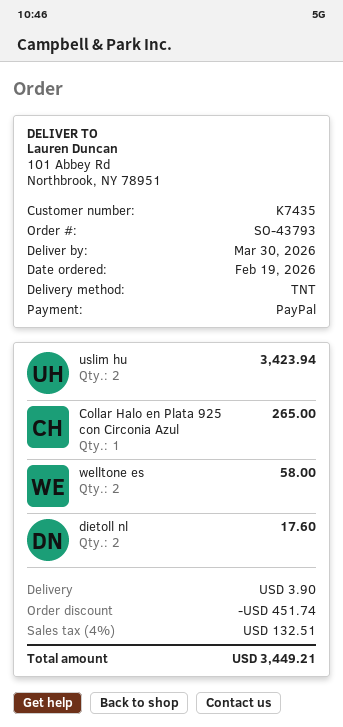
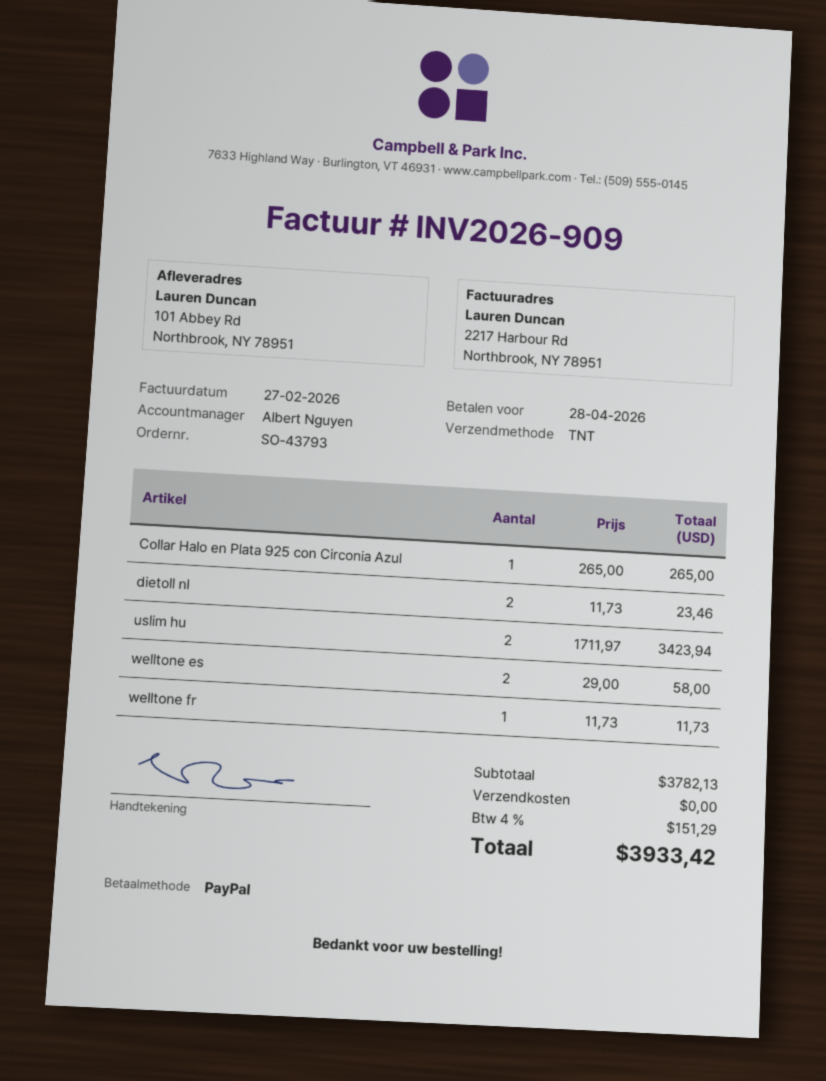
dietoll nl: 2 for 17.60 -> 2 for 23.46
welltone fr: none -> 1 for 11.73
discount: 451.74 -> none
shipping: 3.90 -> 0.00
tax: 4% = 132.51 -> 4% = 151.29
total: 3449.21 -> 3933.42

